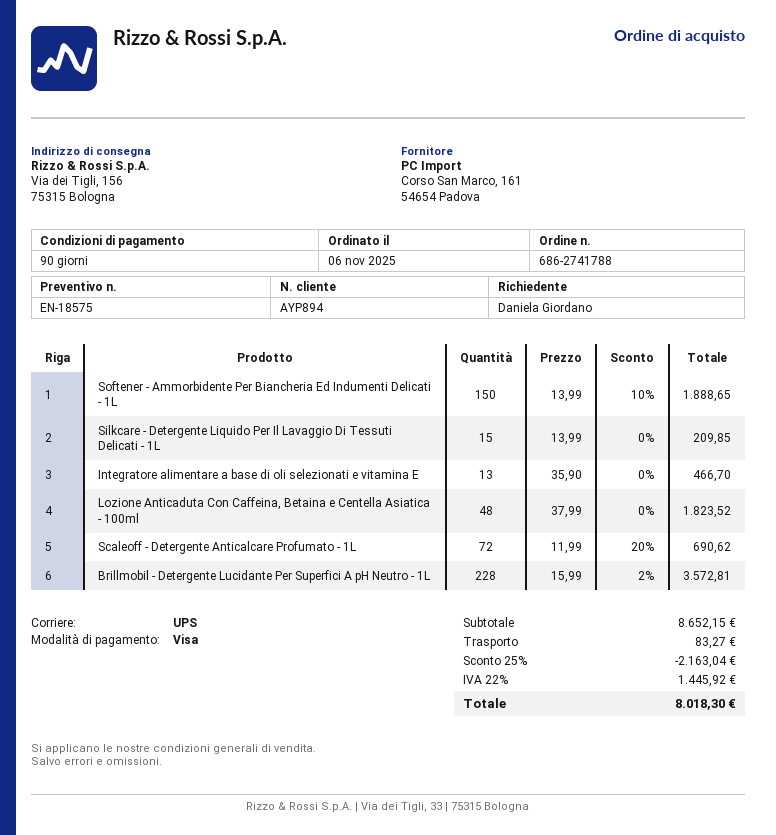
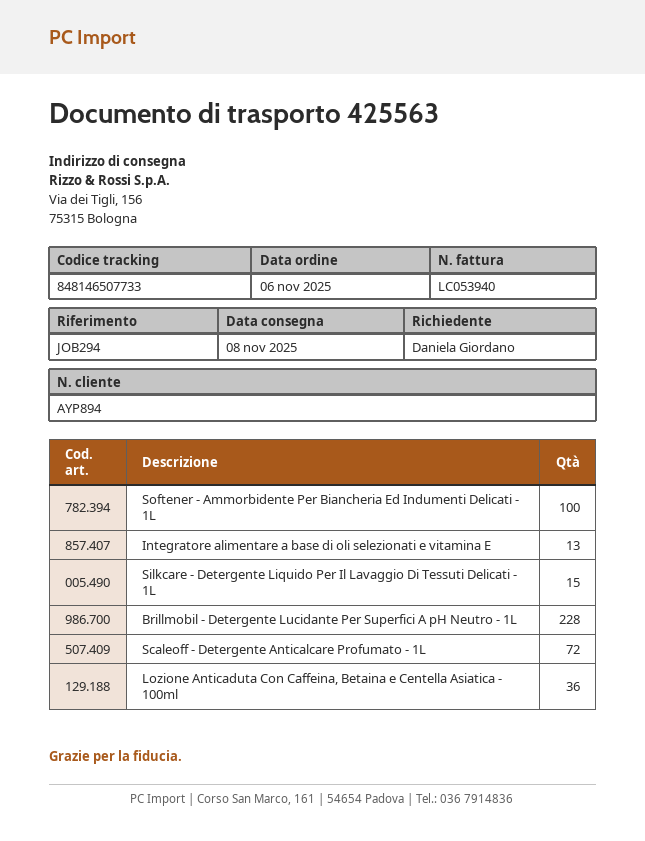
Softener - Ammorbidente Per Biancheria Ed Indumenti Delicati - 1L: 150 -> 100
Lozione Anticaduta Con Caffeina, Betaina e Centella Asiatica - 100ml: 48 -> 36

